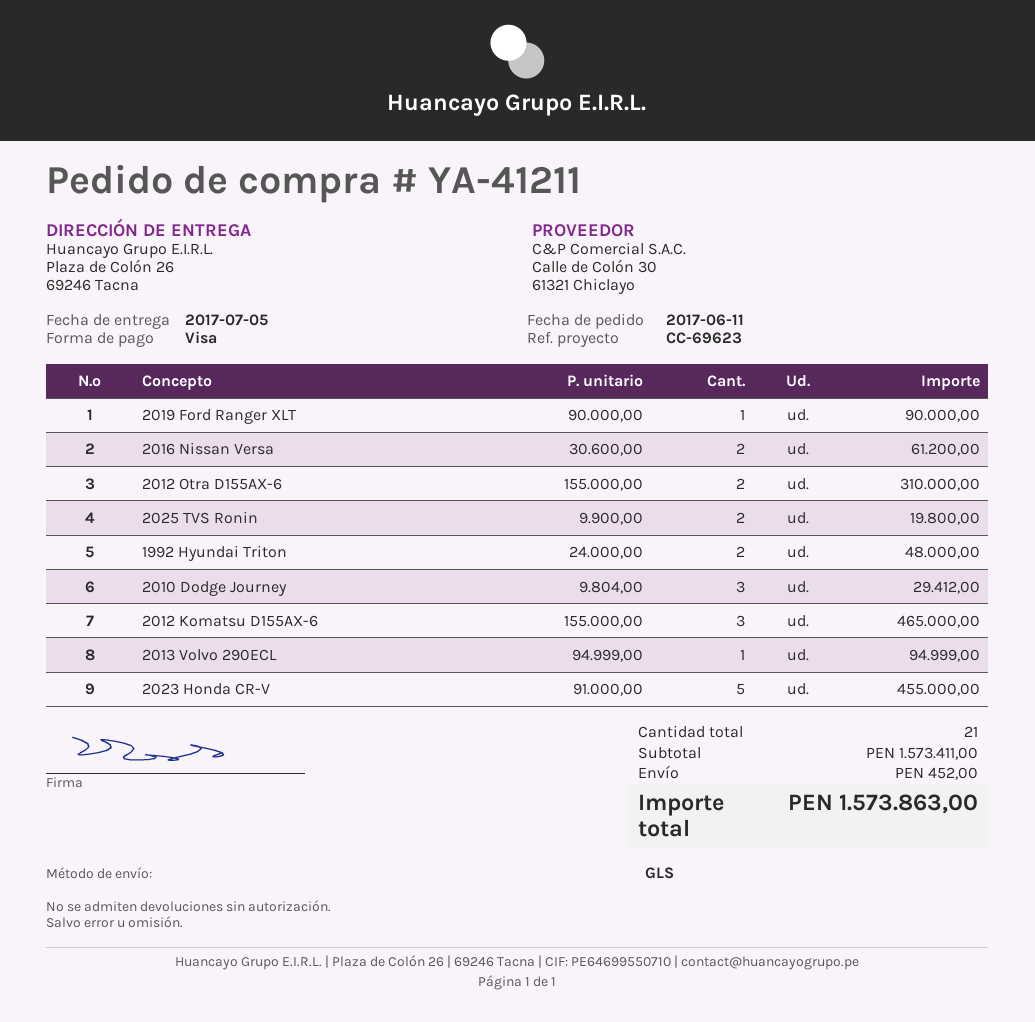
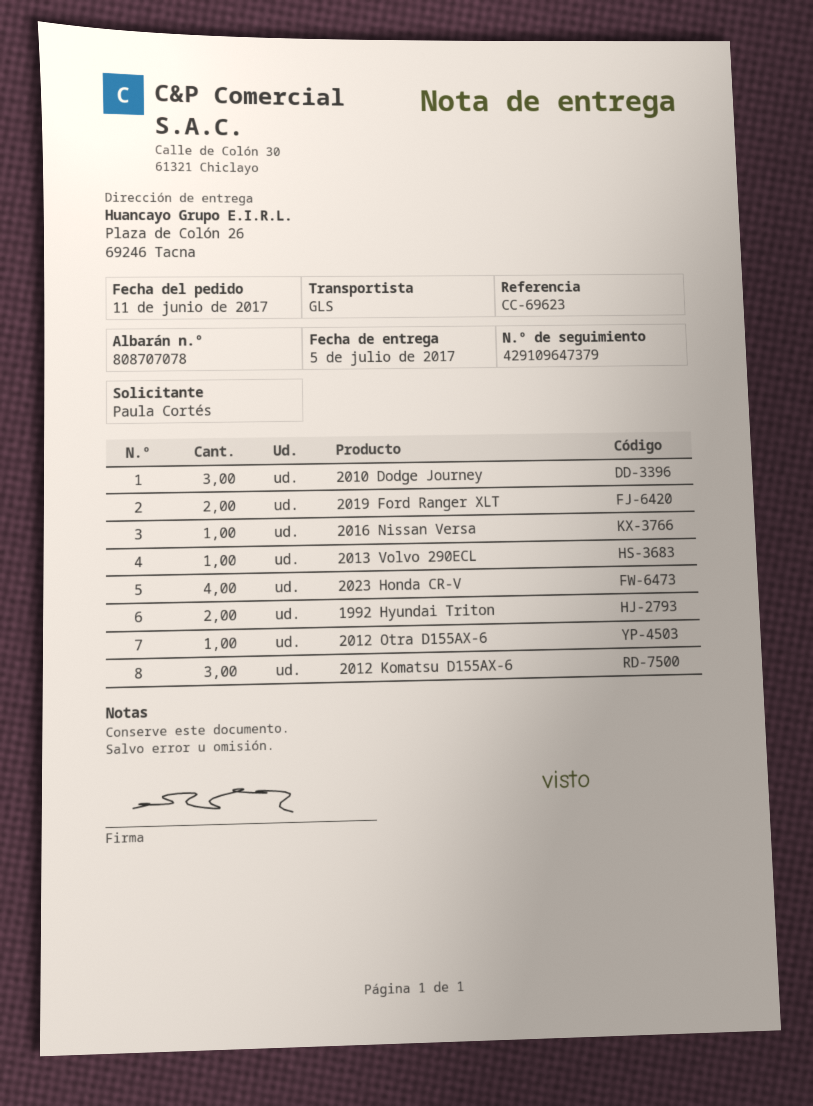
2019 Ford Ranger XLT: 1 -> 2
2016 Nissan Versa: 2 -> 1
2012 Otra D155AX-6: 2 -> 1
2025 TVS Ronin: 2 -> none
2023 Honda CR-V: 5 -> 4

